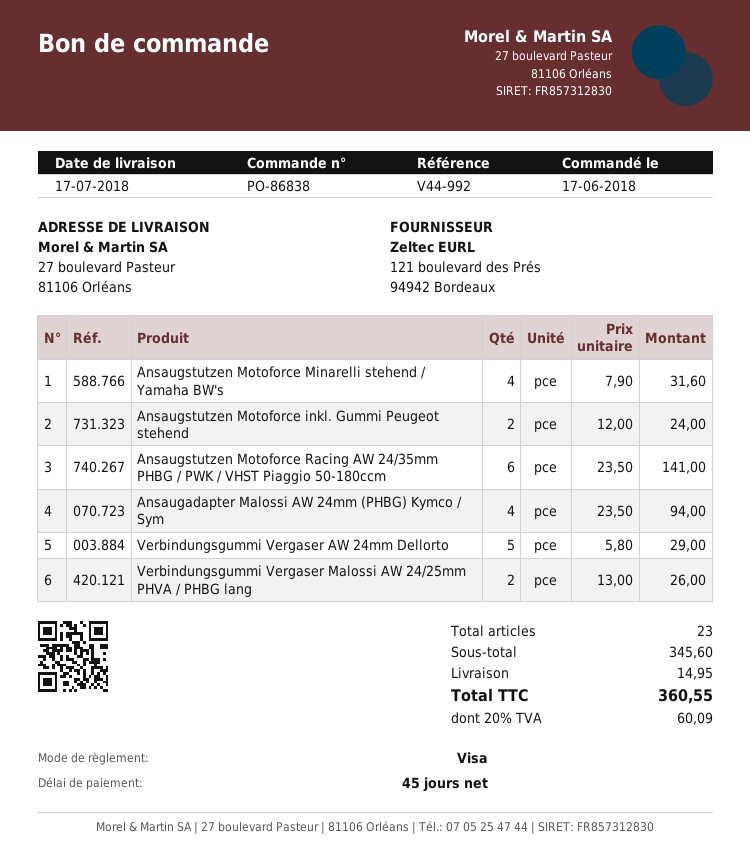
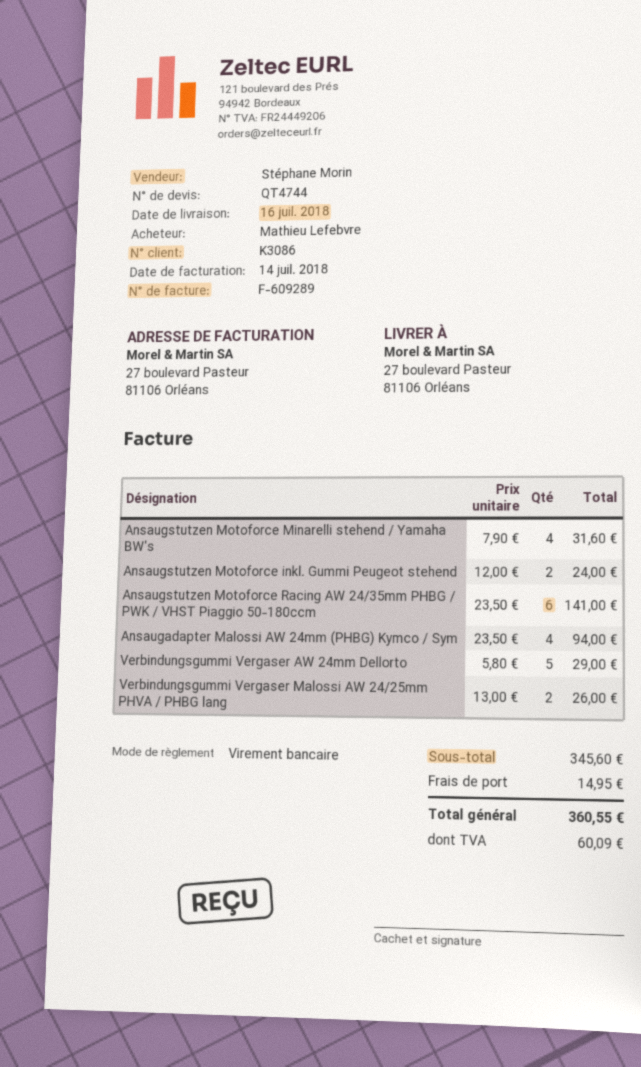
delivery date: 2018-07-17 -> 2018-07-16
payment method: Visa -> bank transfer

